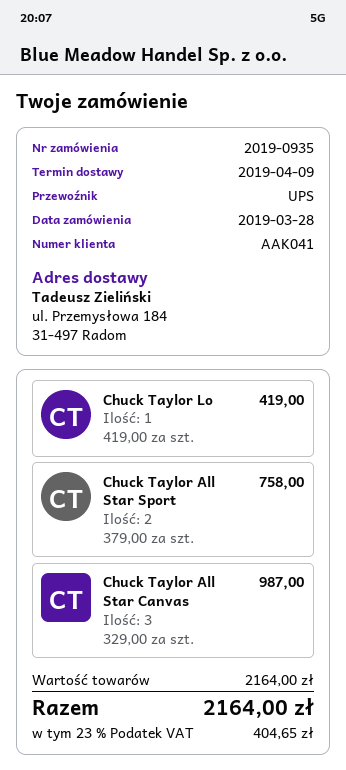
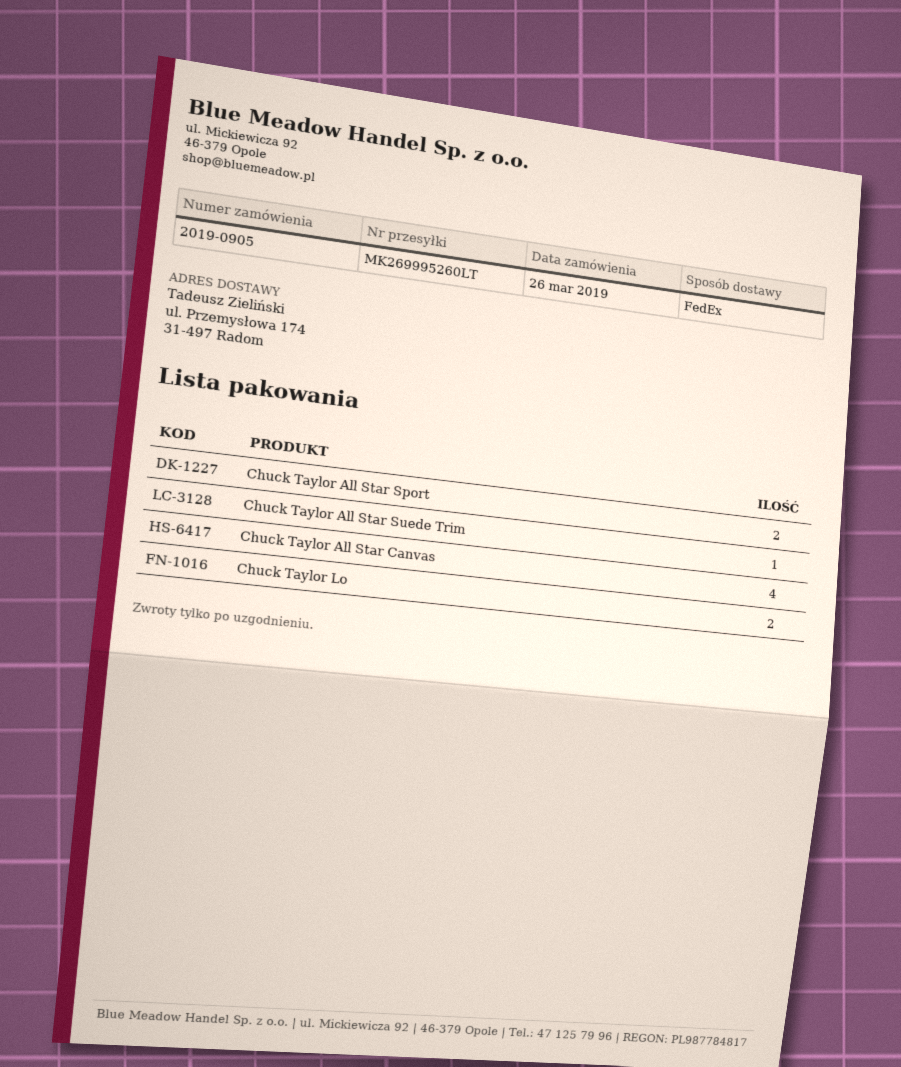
order number: 2019-0935 -> 2019-0905
order date: 2019-03-28 -> 2019-03-26
shipping method: UPS -> FedEx
ship to: ul. Przemysłowa 184, 31-497 Radom -> ul. Przemysłowa 174, 31-497 Radom
Chuck Taylor Lo: 1 -> 2
Chuck Taylor All Star Canvas: 3 -> 4
Chuck Taylor All Star Suede Trim: none -> 1

